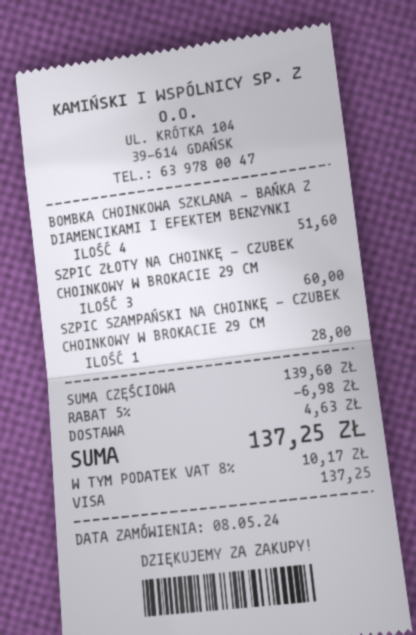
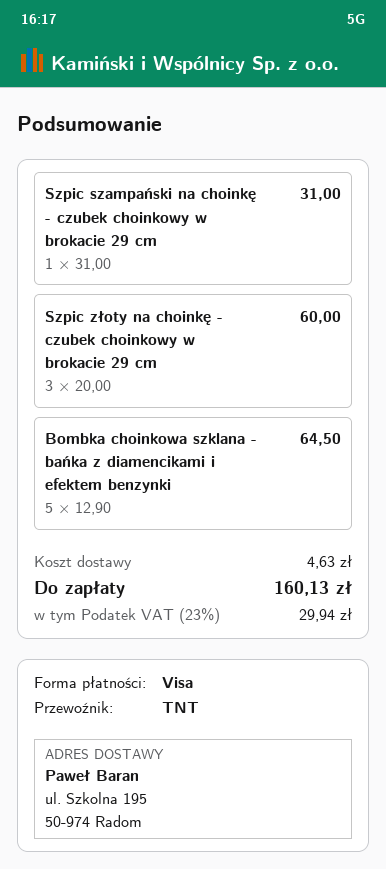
BOMBKA CHOINKOWA SZKLANA - BAŃKA Z DIAMENCIKAMI I EFEKTEM BENZYNKI: 4 for 51.60 -> 5 for 64.50
SZPIC SZAMPAŃSKI NA CHOINKĘ - CZUBEK CHOINKOWY W BROKACIE 29 CM: 1 for 28.00 -> 1 for 31.00
discount: 5% = 6.98 -> none
tax: 8% = 10.17 -> 23% = 29.94
total: 137.25 -> 160.13

